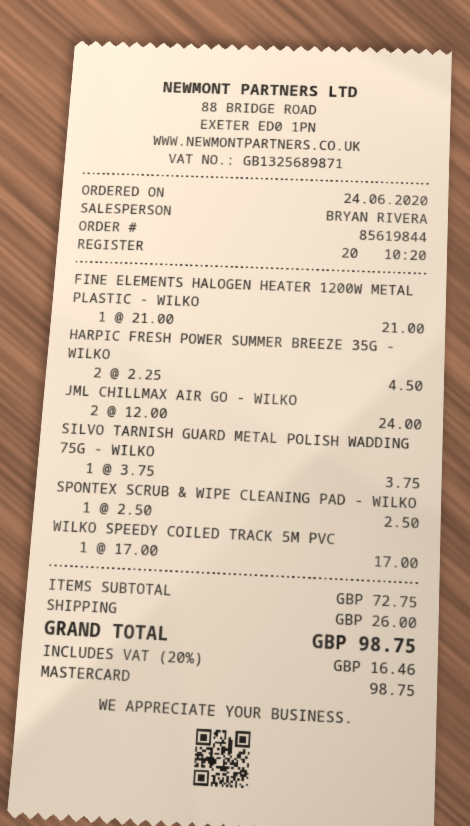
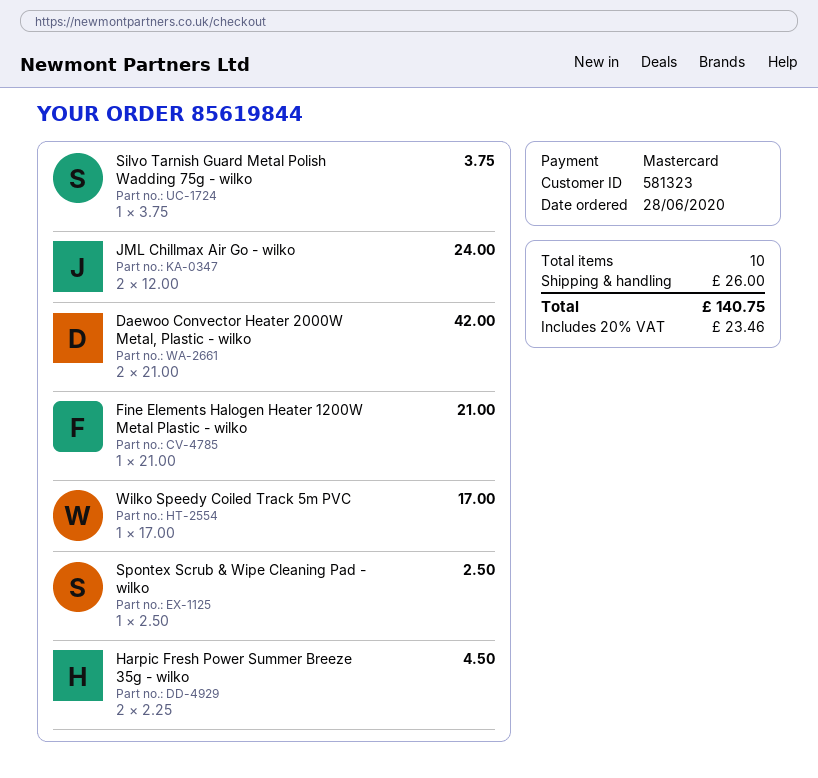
order date: 2020-06-24 -> 2020-06-28
Daewoo Convector Heater 2000W Metal, Plastic - wilko: none -> 2 x 21.00 = 42.00
tax: 20% = 16.46 -> 20% = 23.46
total: 98.75 -> 140.75

